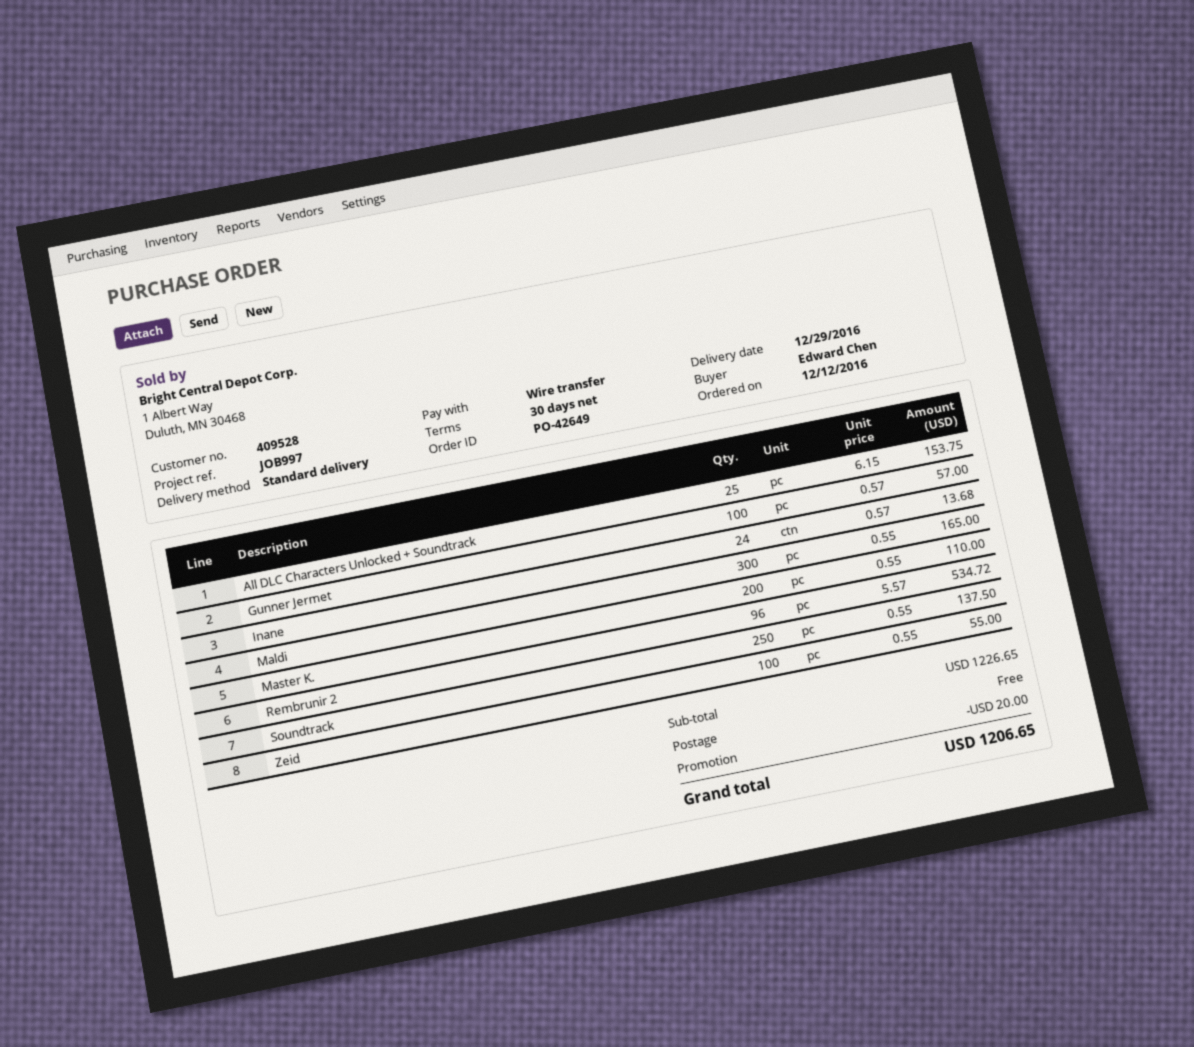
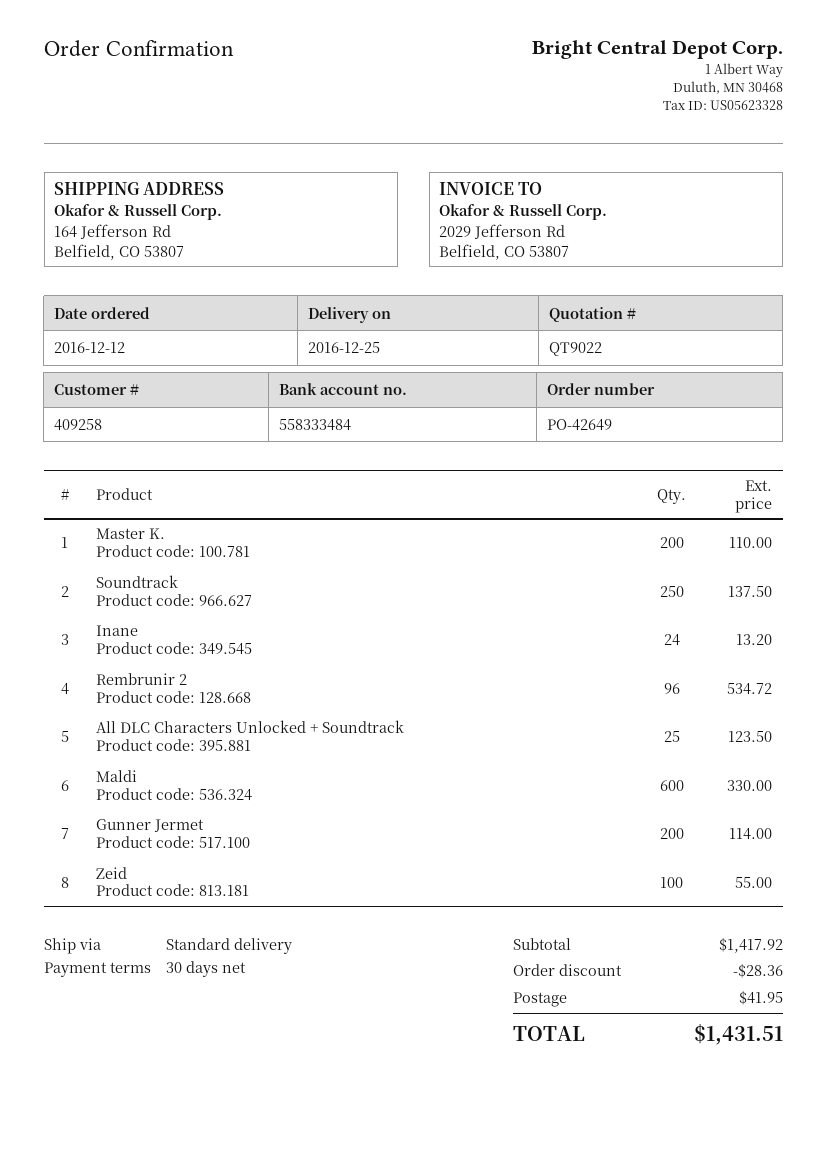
delivery date: 2016-12-29 -> 2016-12-25
customer number: 409528 -> 409258
All DLC Characters Unlocked + Soundtrack: 25 for 153.75 -> 25 for 123.50
Gunner Jermet: 100 for 57.00 -> 200 for 114.00
Inane: 24 for 13.68 -> 24 for 13.20
Maldi: 300 for 165.00 -> 600 for 330.00
subtotal: 1226.65 -> 1417.92
discount: 20.00 -> 28.36
shipping: 0.00 -> 41.95
total: 1206.65 -> 1431.51

